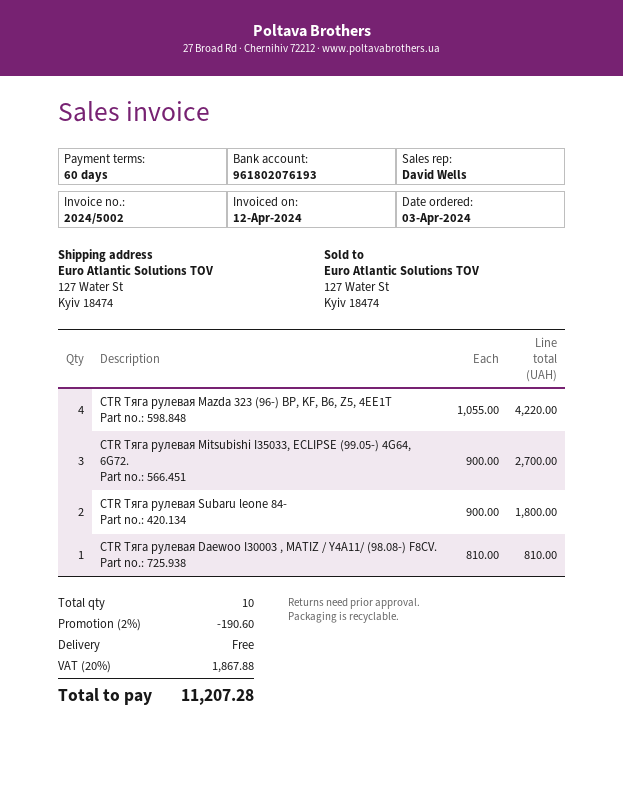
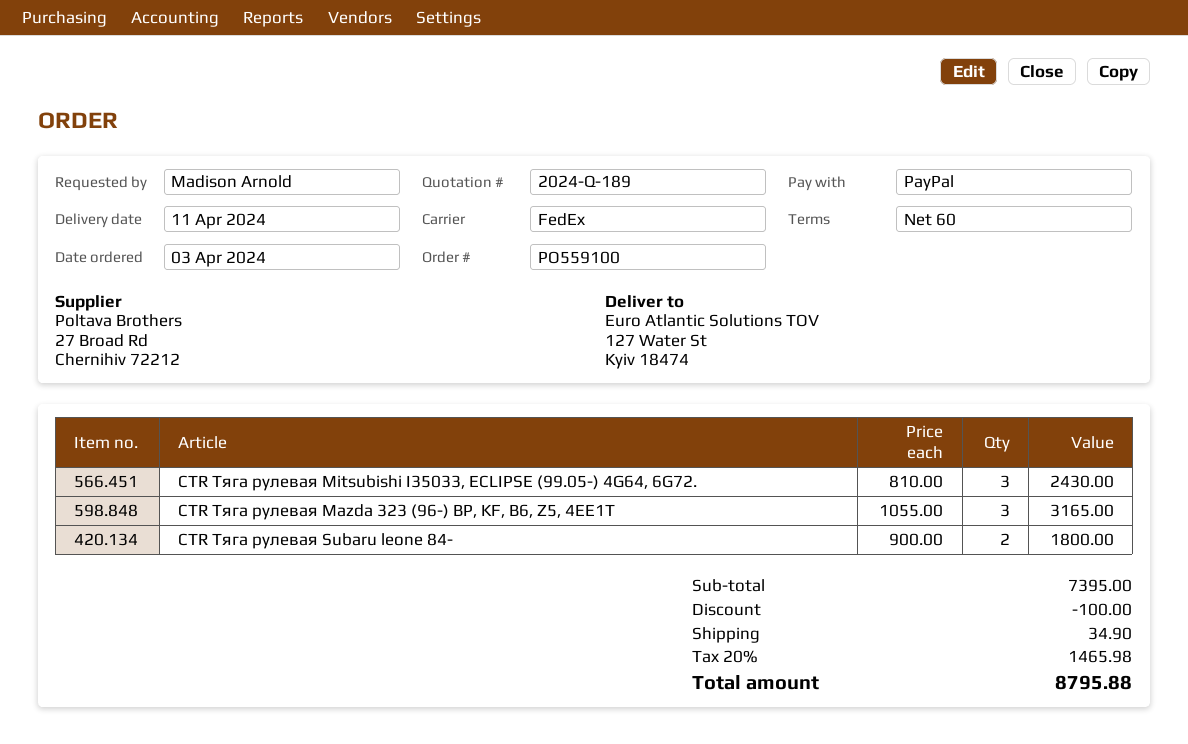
CTR Тяга рулевая Mazda 323 (96-) BP, KF, B6, Z5, 4EE1T: 4 x 1055.00 = 4220.00 -> 3 x 1055.00 = 3165.00
CTR Тяга рулевая Mitsubishi I35033, ECLIPSE (99.05-) 4G64, 6G72.: 3 x 900.00 = 2700.00 -> 3 x 810.00 = 2430.00
CTR Тяга рулевая Daewoo I30003 , MATIZ / Y4A11/ (98.08-) F8CV.: 1 x 810.00 = 810.00 -> none
discount: 190.60 -> 100.00
shipping: 0.00 -> 34.90
tax: 20% = 1867.88 -> 20% = 1465.98
total: 11207.28 -> 8795.88

